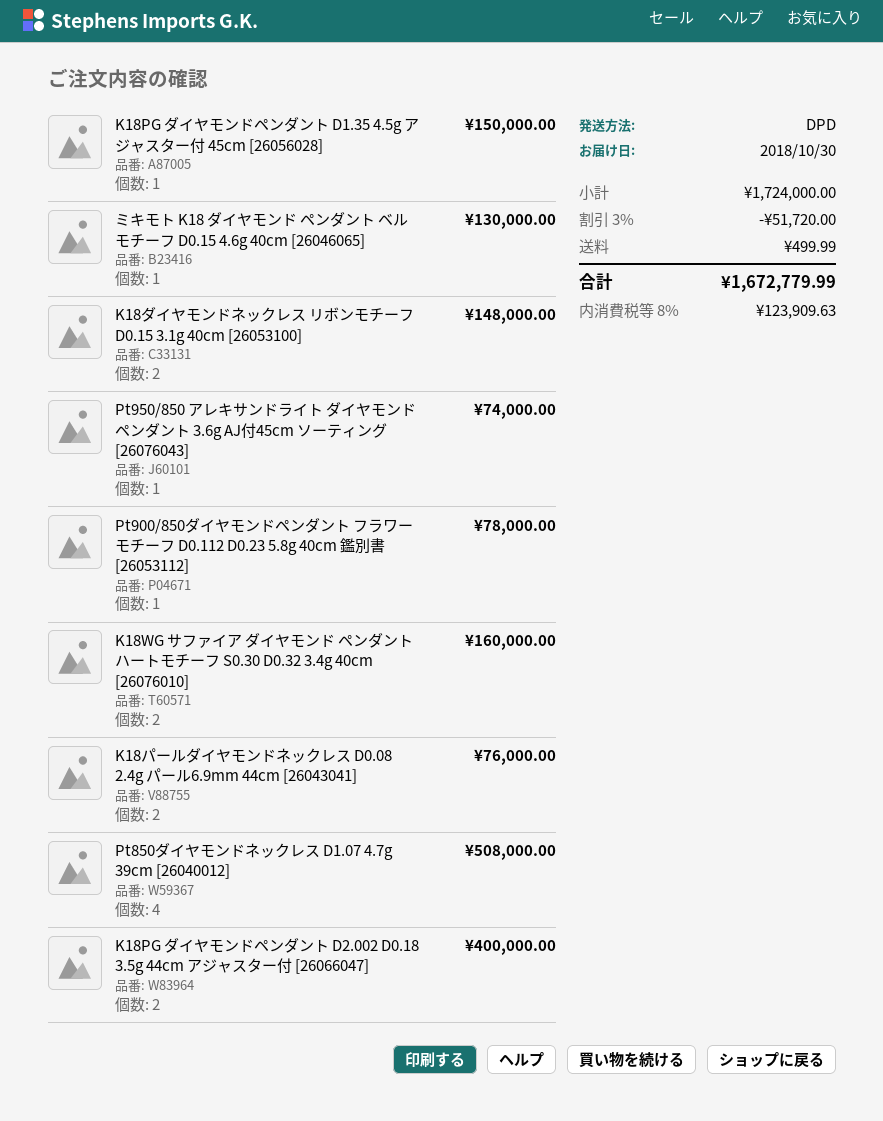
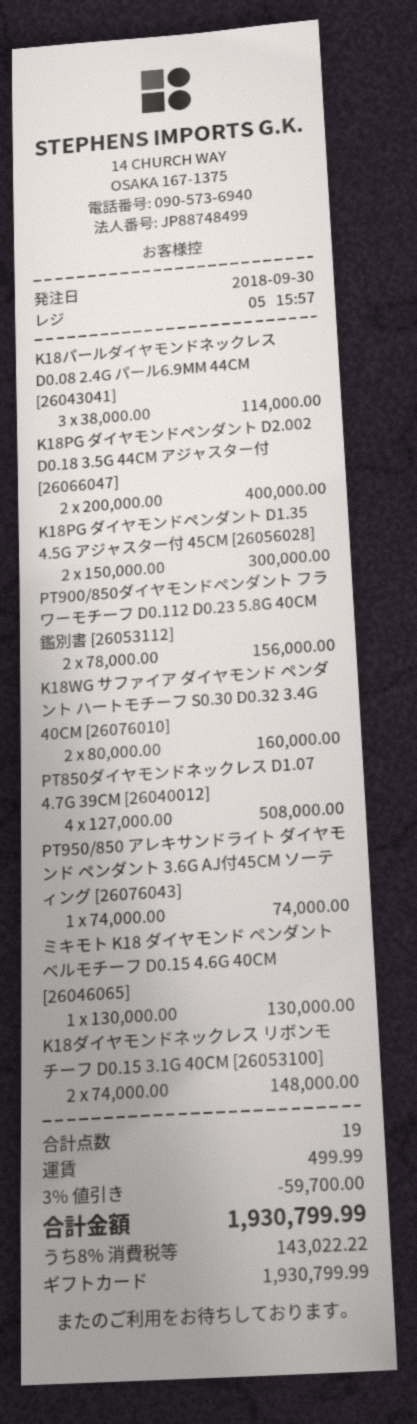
K18PG ダイヤモンドペンダント D1.35 4.5g アジャスター付 45cm [26056028]: 1 for 150000.00 -> 2 for 300000.00
Pt900/850ダイヤモンドペンダント フラワーモチーフ D0.112 D0.23 5.8g 40cm 鑑別書 [26053112]: 1 for 78000.00 -> 2 for 156000.00
K18パールダイヤモンドネックレス D0.08 2.4g パール6.9mm 44cm [26043041]: 2 for 76000.00 -> 3 for 114000.00
discount: 3% = 51720.00 -> 3% = 59700.00
tax: 8% = 123909.63 -> 8% = 143022.22
total: 1672779.99 -> 1930799.99

